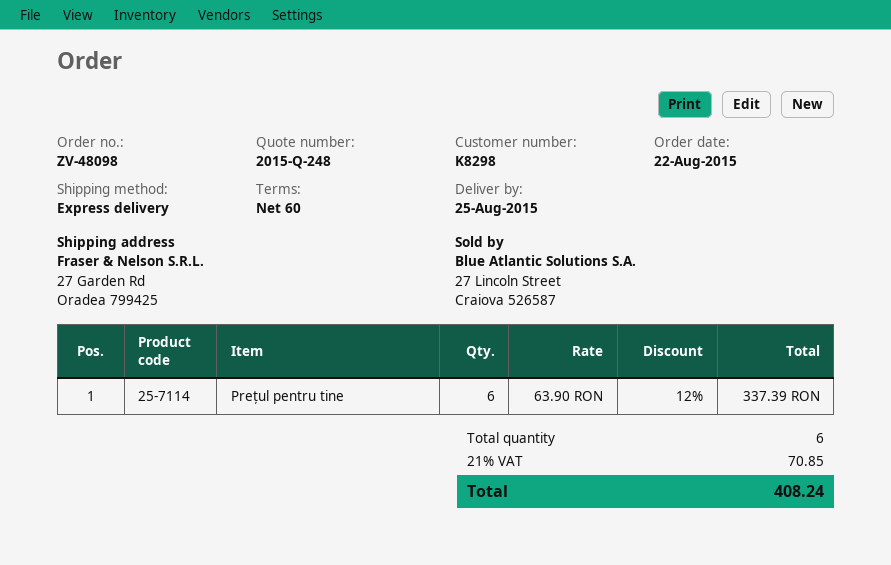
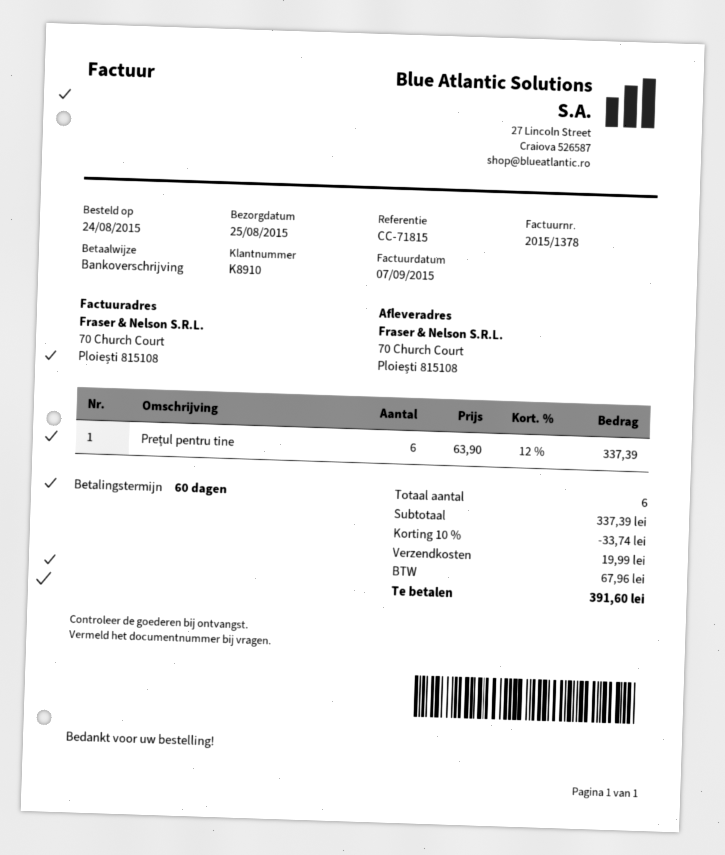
order date: 2015-08-22 -> 2015-08-24
customer number: K8298 -> K8910
ship to: 27 Garden Rd, Oradea 799425 -> 70 Church Court, Ploiești 815108
discount: none -> 10% = 33.74
shipping: none -> 19.99
tax: 70.85 -> 67.96
total: 408.24 -> 391.60

